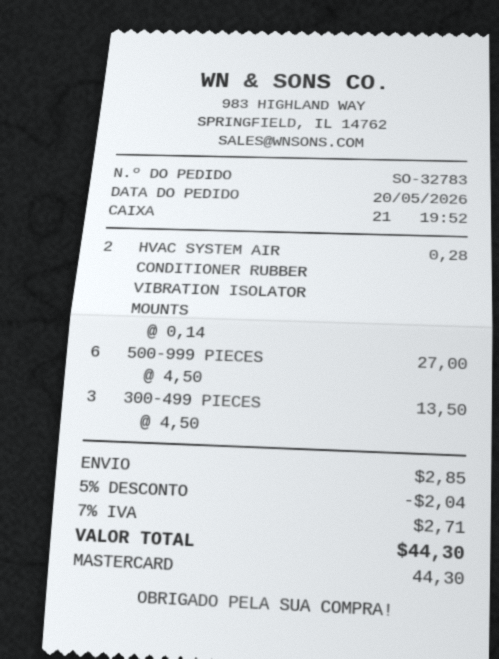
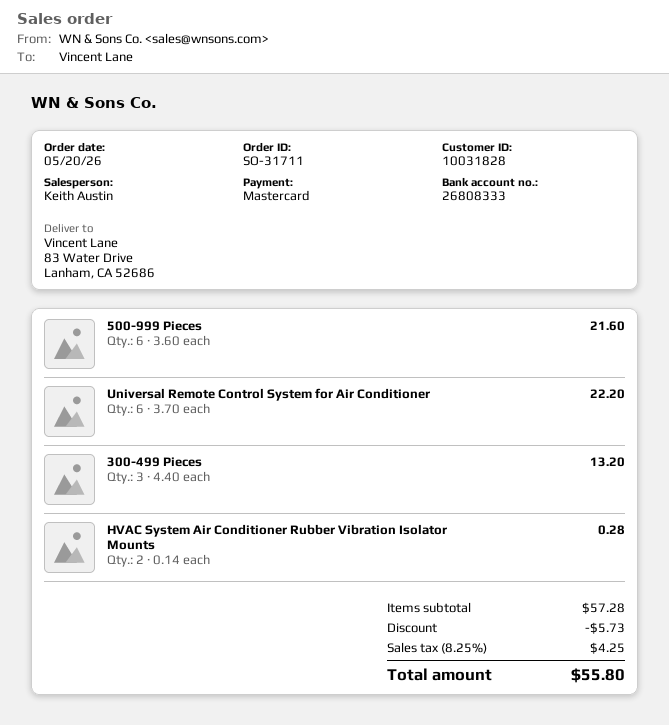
order number: SO-32783 -> SO-31711
500-999 PIECES: 6 x 4.50 = 27.00 -> 6 x 3.60 = 21.60
300-499 PIECES: 3 x 4.50 = 13.50 -> 3 x 4.40 = 13.20
Universal Remote Control System for Air Conditioner: none -> 6 x 3.70 = 22.20
discount: 2.04 -> 5.73
shipping: 2.85 -> none
tax: 7% = 2.71 -> 8.25% = 4.25
total: 44.30 -> 55.80

